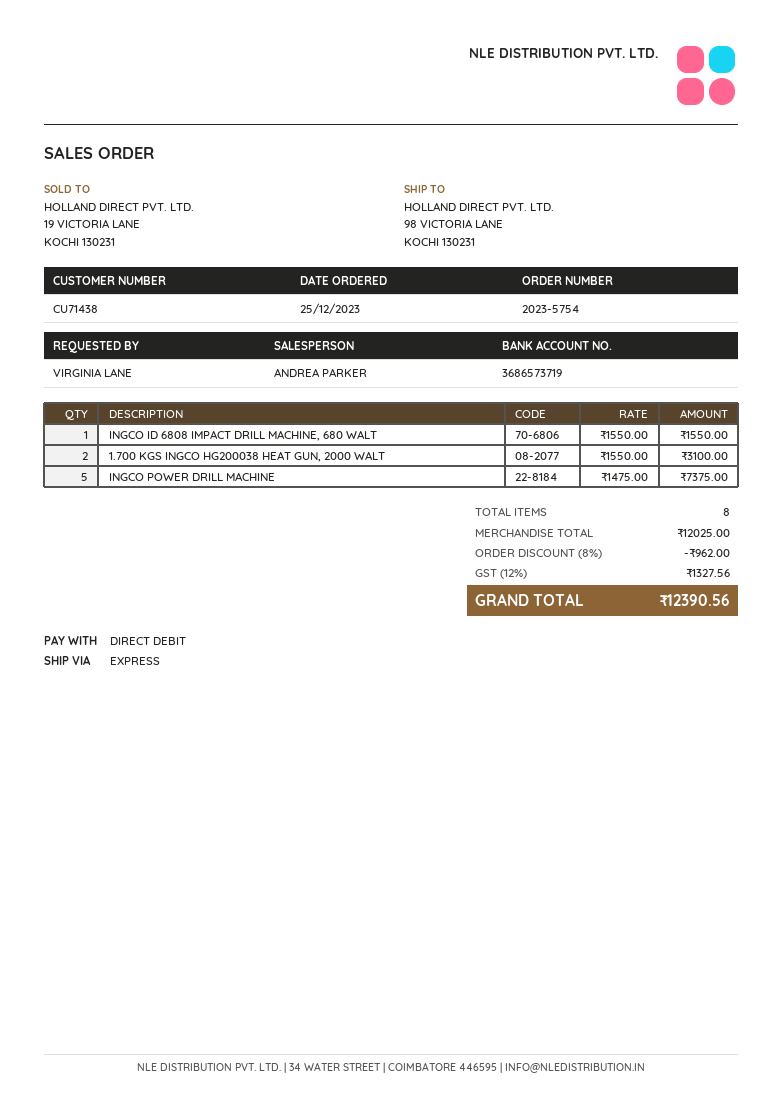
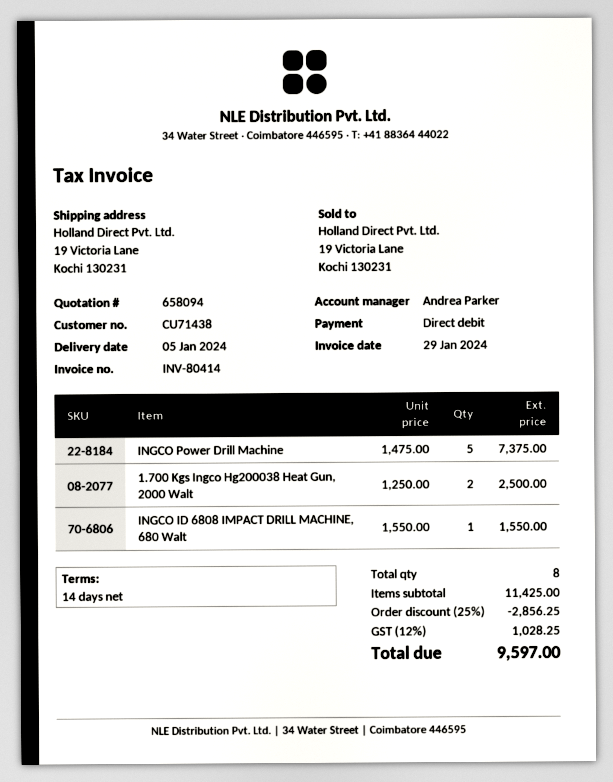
ship to: 98 VICTORIA LANE, KOCHI 130231 -> 19 Victoria Lane, Kochi 130231
1.700 KGS INGCO HG200038 HEAT GUN, 2000 WALT: 2 x 1550.00 = 3100.00 -> 2 x 1250.00 = 2500.00
subtotal: 12025.00 -> 11425.00
discount: 8% = 962.00 -> 25% = 2856.25
tax: 12% = 1327.56 -> 12% = 1028.25
total: 12390.56 -> 9597.00

